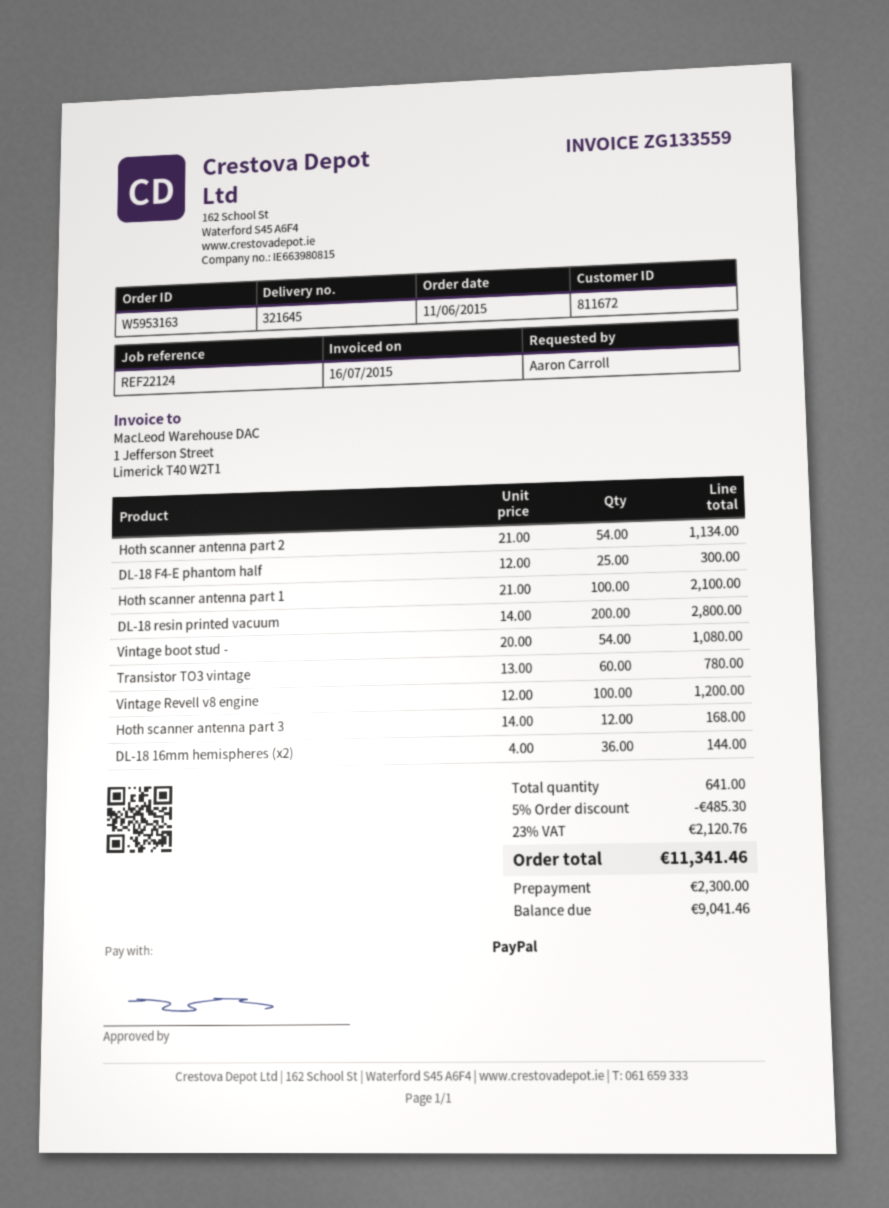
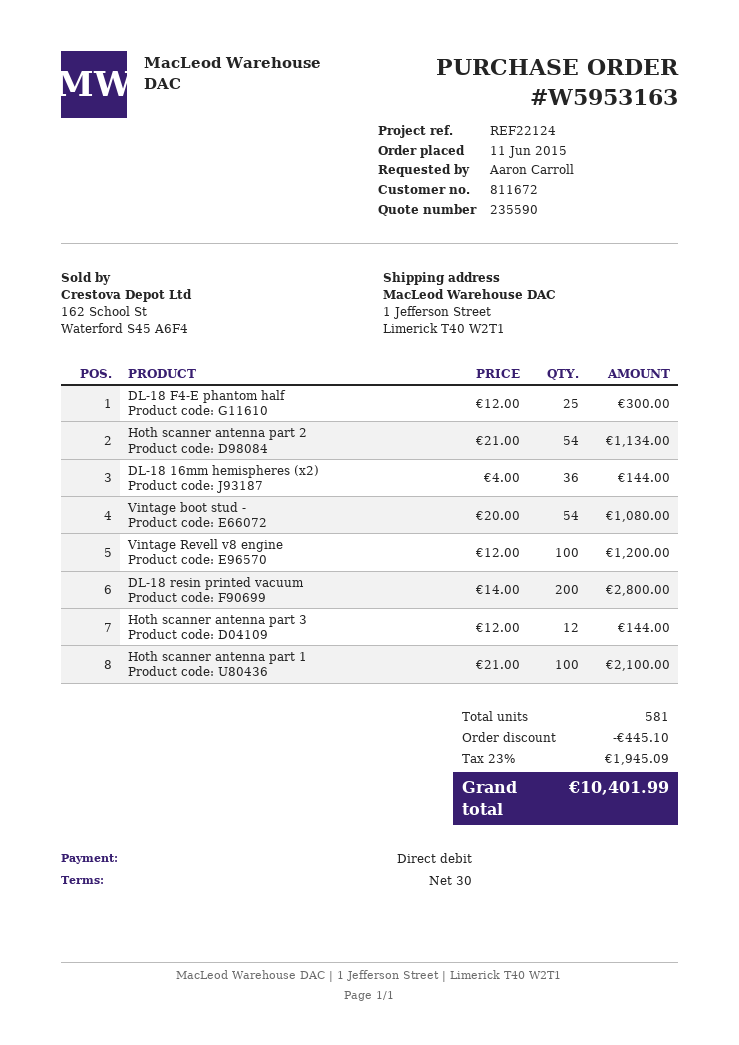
payment method: PayPal -> direct debit
Transistor TO3 vintage: 60 x 13.00 = 780.00 -> none
Hoth scanner antenna part 3: 12 x 14.00 = 168.00 -> 12 x 12.00 = 144.00
total quantity: 641 -> 581
discount: 485.30 -> 445.10
tax: 23% = 2120.76 -> 23% = 1945.09
total: 11341.46 -> 10401.99

